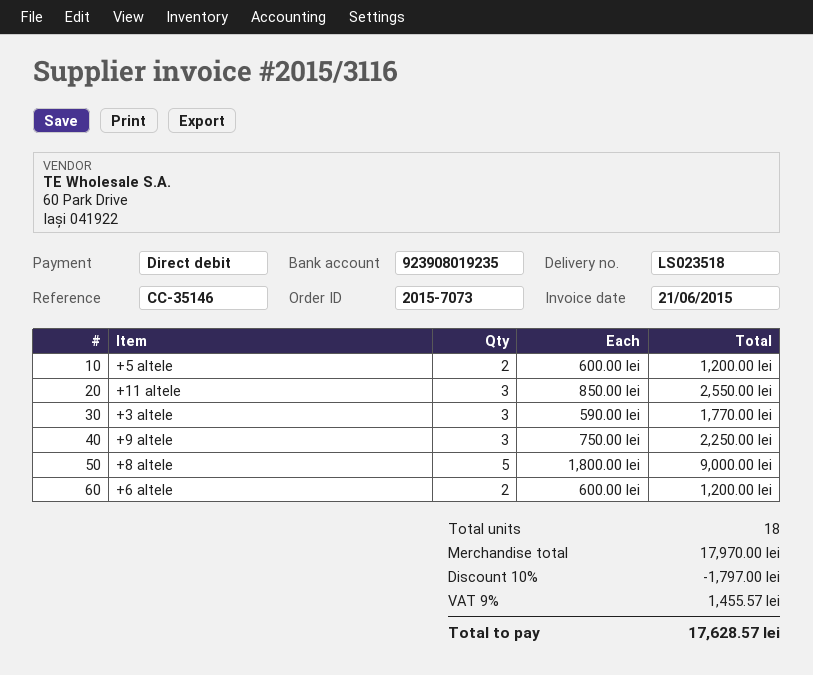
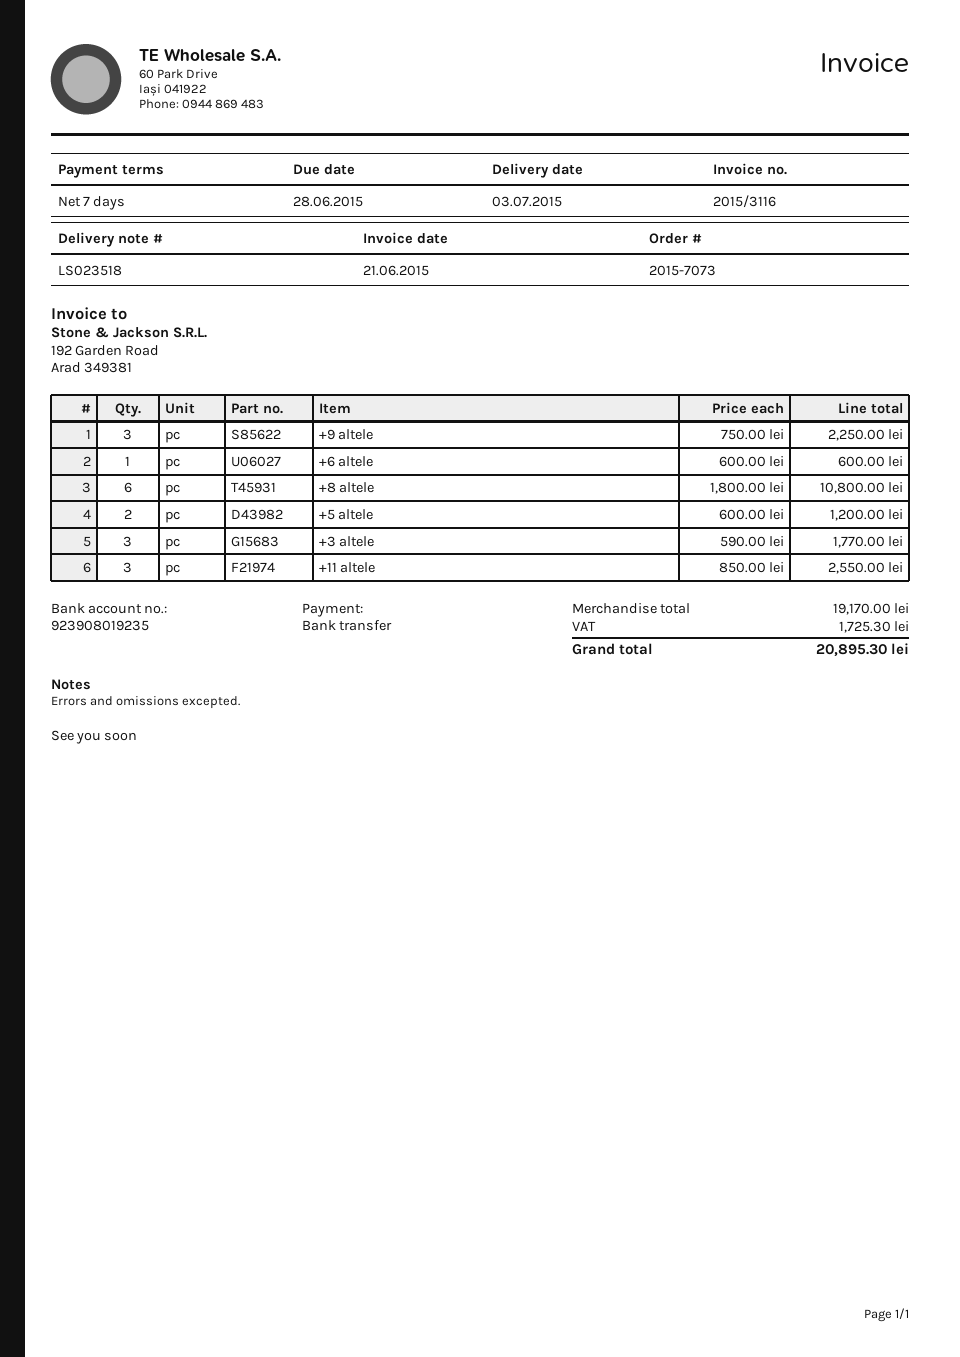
payment method: direct debit -> bank transfer
+8 altele: 5 x 1800.00 = 9000.00 -> 6 x 1800.00 = 10800.00
+6 altele: 2 x 600.00 = 1200.00 -> 1 x 600.00 = 600.00
subtotal: 17970.00 -> 19170.00
discount: 10% = 1797.00 -> none
tax: 1455.57 -> 1725.30
total: 17628.57 -> 20895.30

